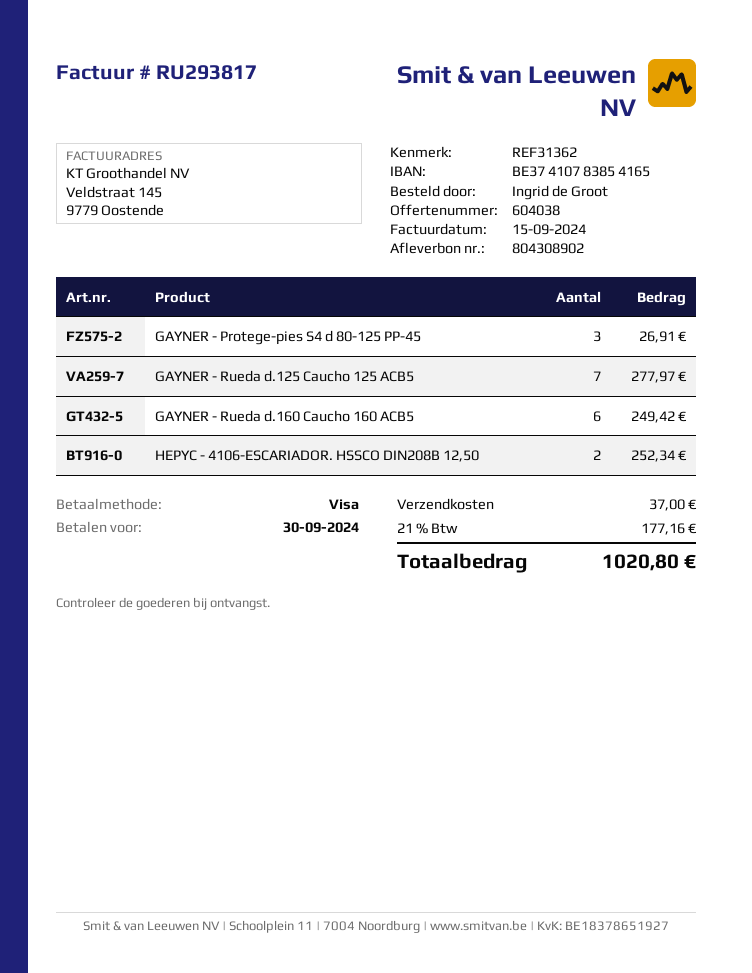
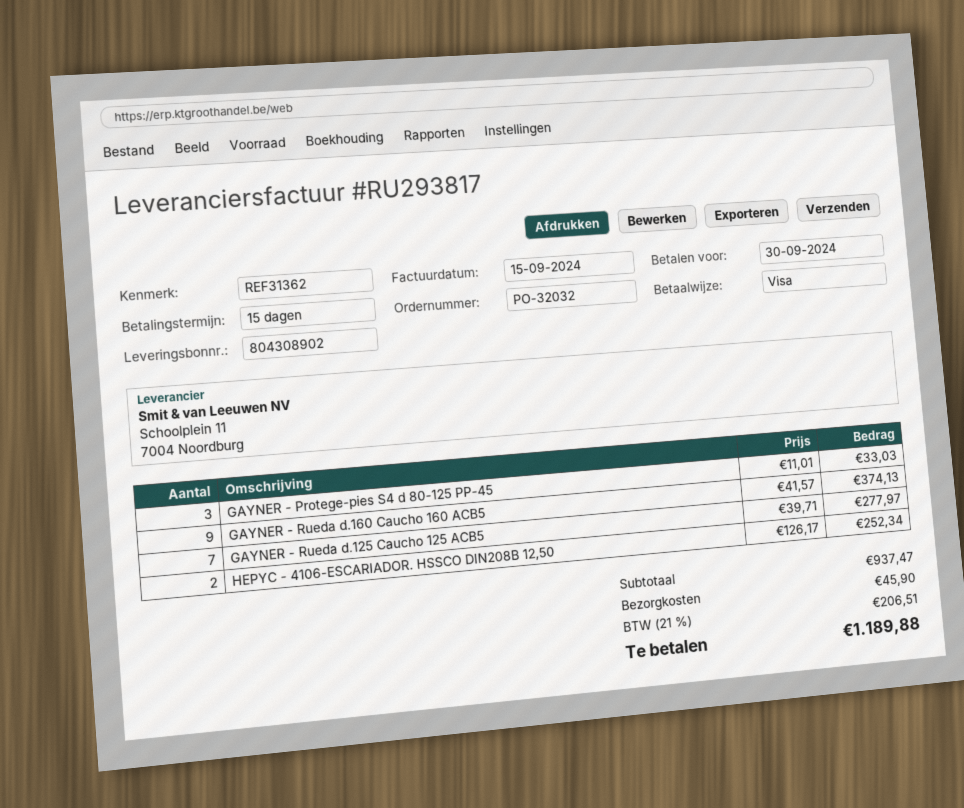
GAYNER - Protege-pies S4 d 80-125 PP-45: 3 for 26.91 -> 3 for 33.03
GAYNER - Rueda d.160 Caucho 160 ACB5: 6 for 249.42 -> 9 for 374.13
shipping: 37.00 -> 45.90
tax: 21% = 177.16 -> 21% = 206.51
total: 1020.80 -> 1189.88

